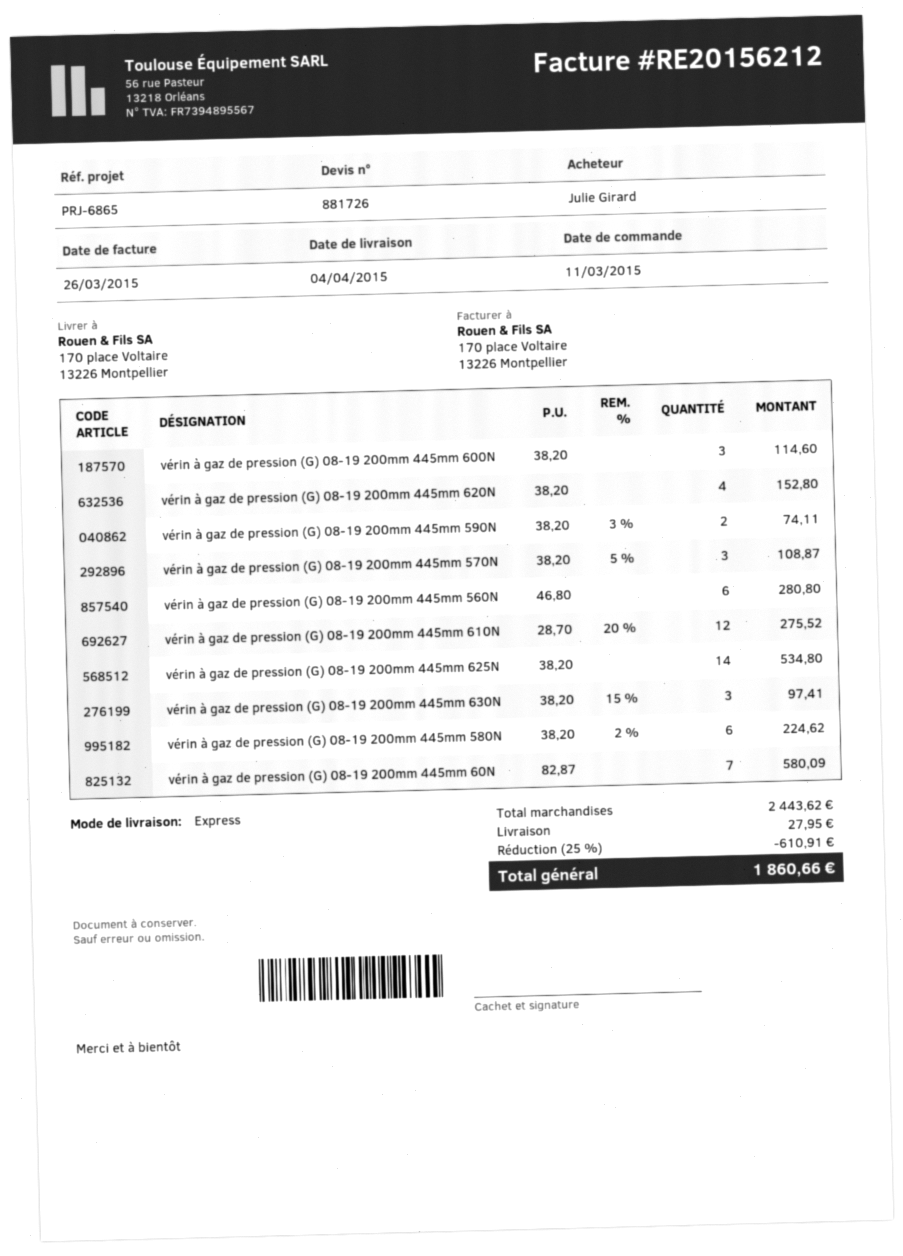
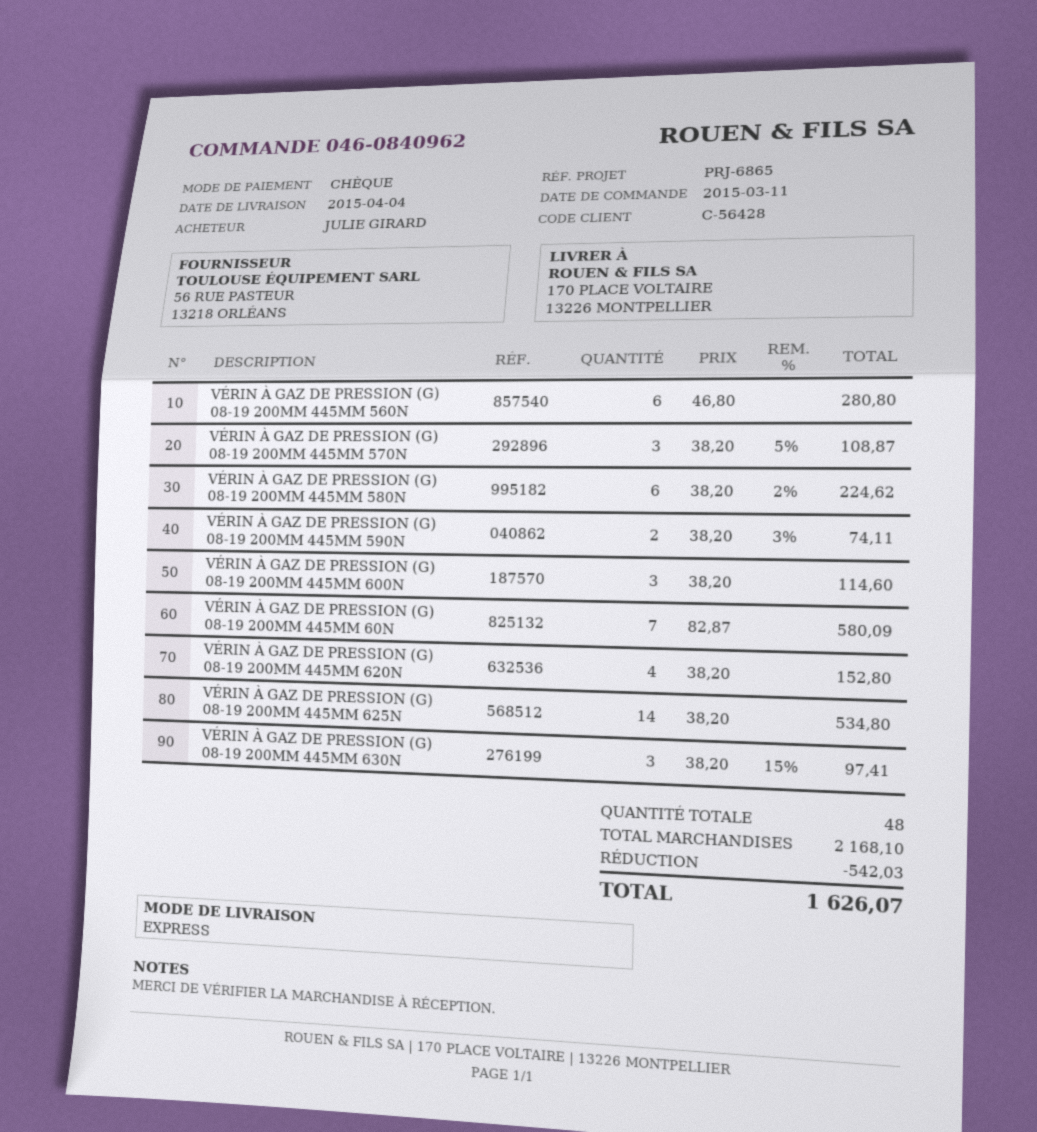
vérin à gaz de pression (G) 08-19 200mm 445mm 610N: 12 x 28.70 - 20% = 275.52 -> none
subtotal: 2443.62 -> 2168.10
discount: 610.91 -> 542.03
shipping: 27.95 -> none
total: 1860.66 -> 1626.07

